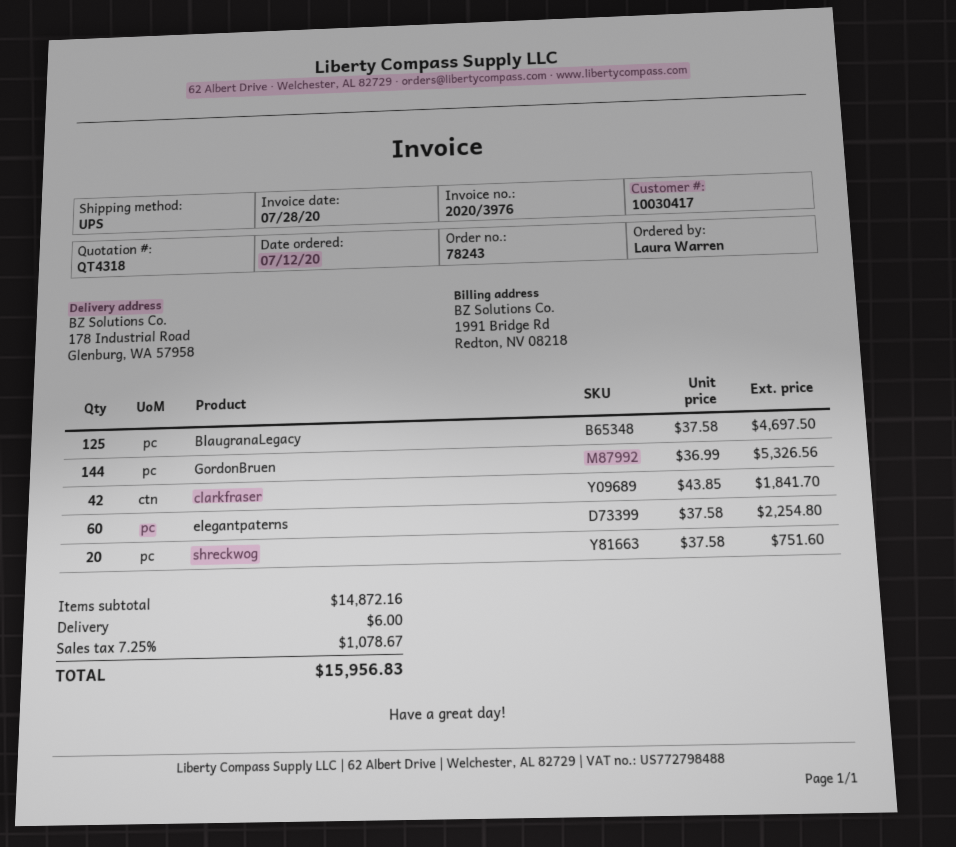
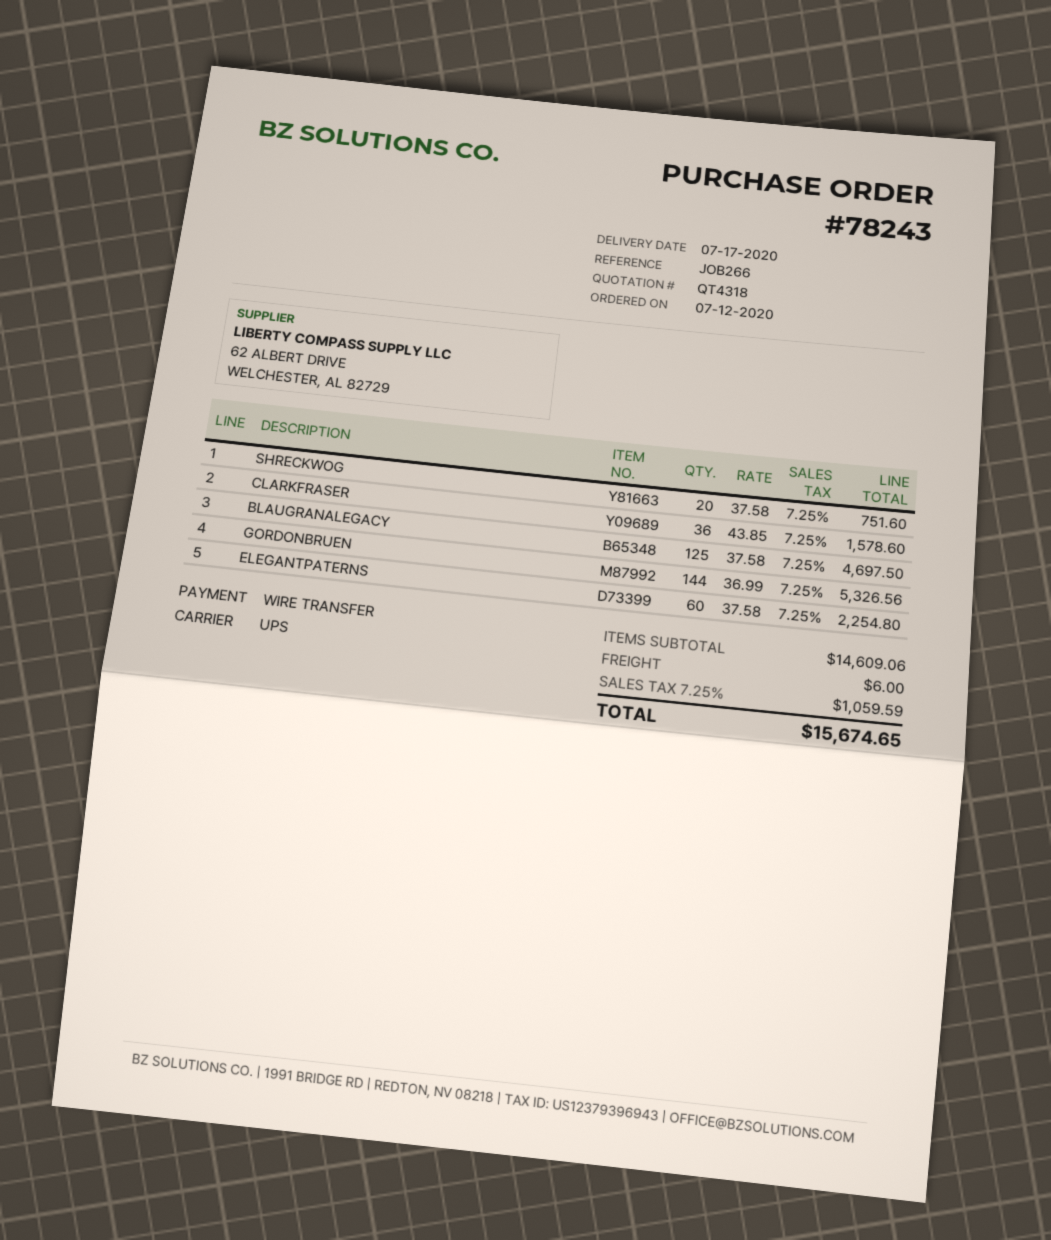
clarkfraser: 42 x 43.85 = 1841.70 -> 36 x 43.85 = 1578.60
subtotal: 14872.16 -> 14609.06
tax: 7.25% = 1078.67 -> 7.25% = 1059.59
total: 15956.83 -> 15674.65

